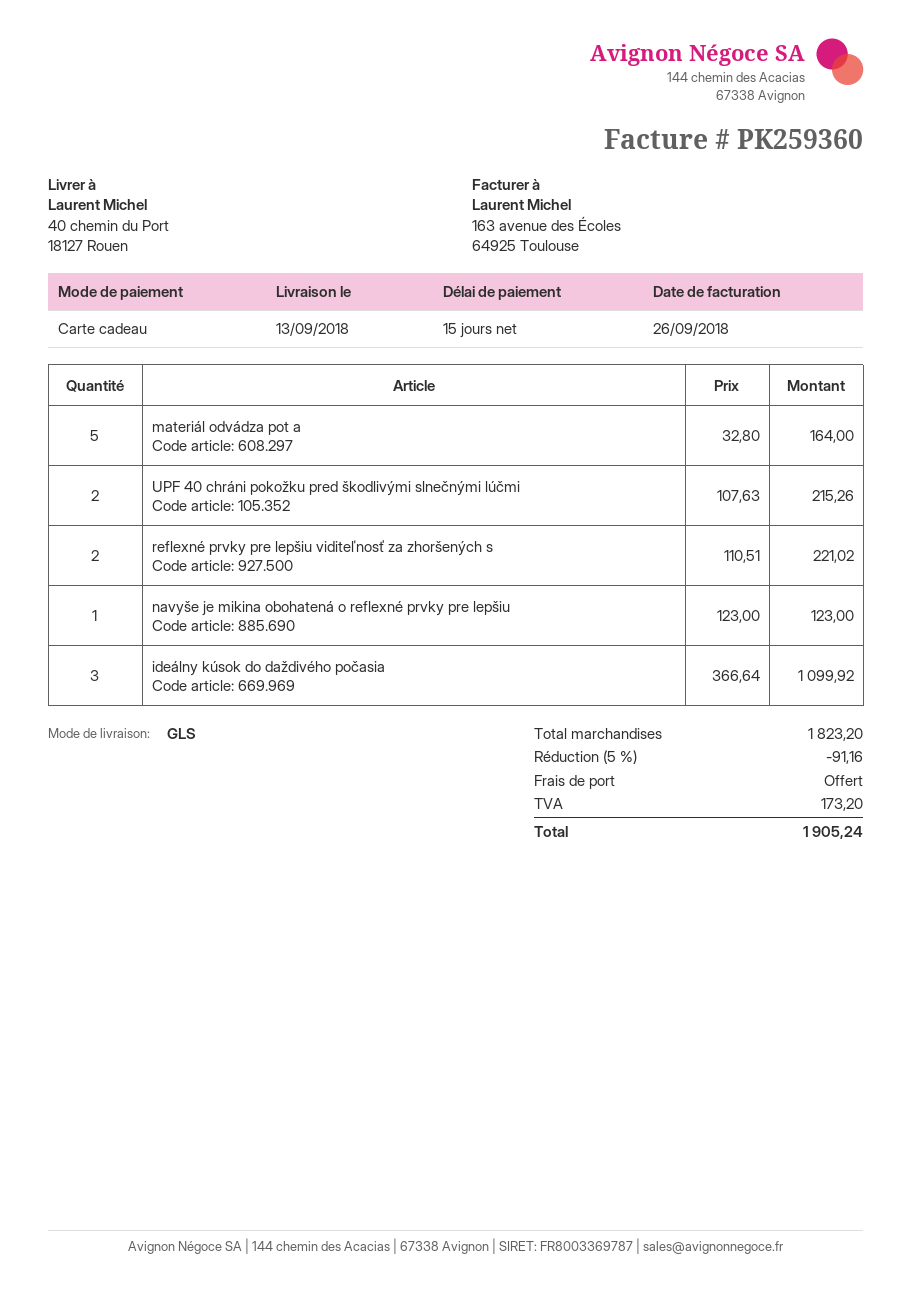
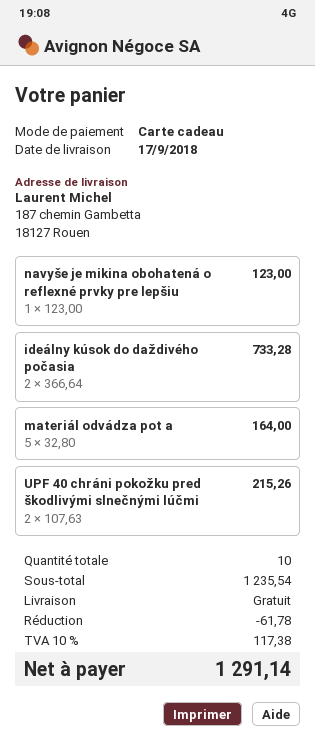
delivery date: 2018-09-13 -> 2018-09-17
ship to: 40 chemin du Port, 18127 Rouen -> 187 chemin Gambetta, 18127 Rouen
reflexné prvky pre lepšiu viditeľnosť za zhoršených s: 2 x 110.51 = 221.02 -> none
ideálny kúsok do daždivého počasia: 3 x 366.64 = 1099.92 -> 2 x 366.64 = 733.28
subtotal: 1823.20 -> 1235.54
discount: 91.16 -> 61.78
tax: 173.20 -> 117.38
total: 1905.24 -> 1291.14

